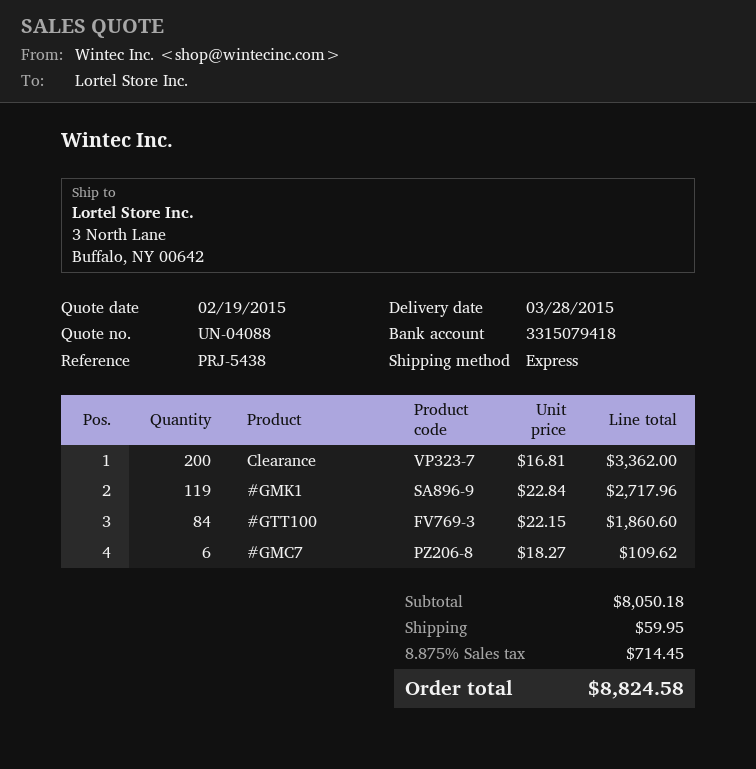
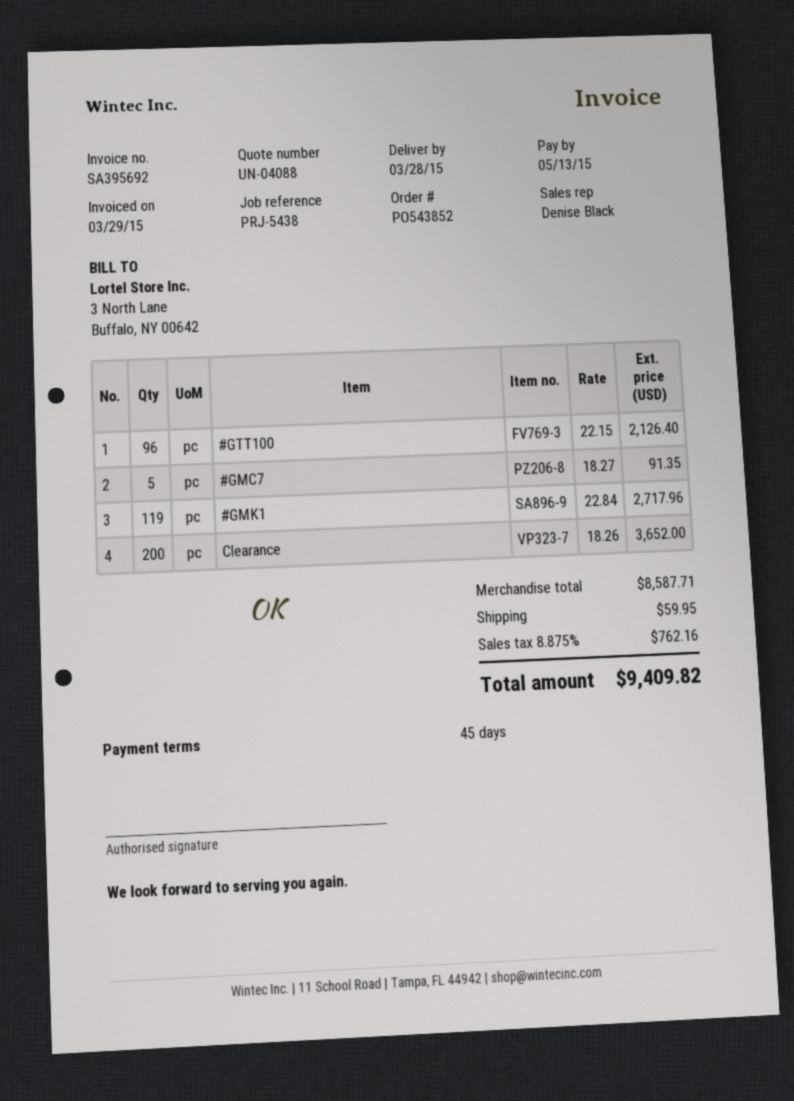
Clearance: 200 x 16.81 = 3362.00 -> 200 x 18.26 = 3652.00
#GTT100: 84 x 22.15 = 1860.60 -> 96 x 22.15 = 2126.40
#GMC7: 6 x 18.27 = 109.62 -> 5 x 18.27 = 91.35
subtotal: 8050.18 -> 8587.71
tax: 8.875% = 714.45 -> 8.875% = 762.16
total: 8824.58 -> 9409.82

